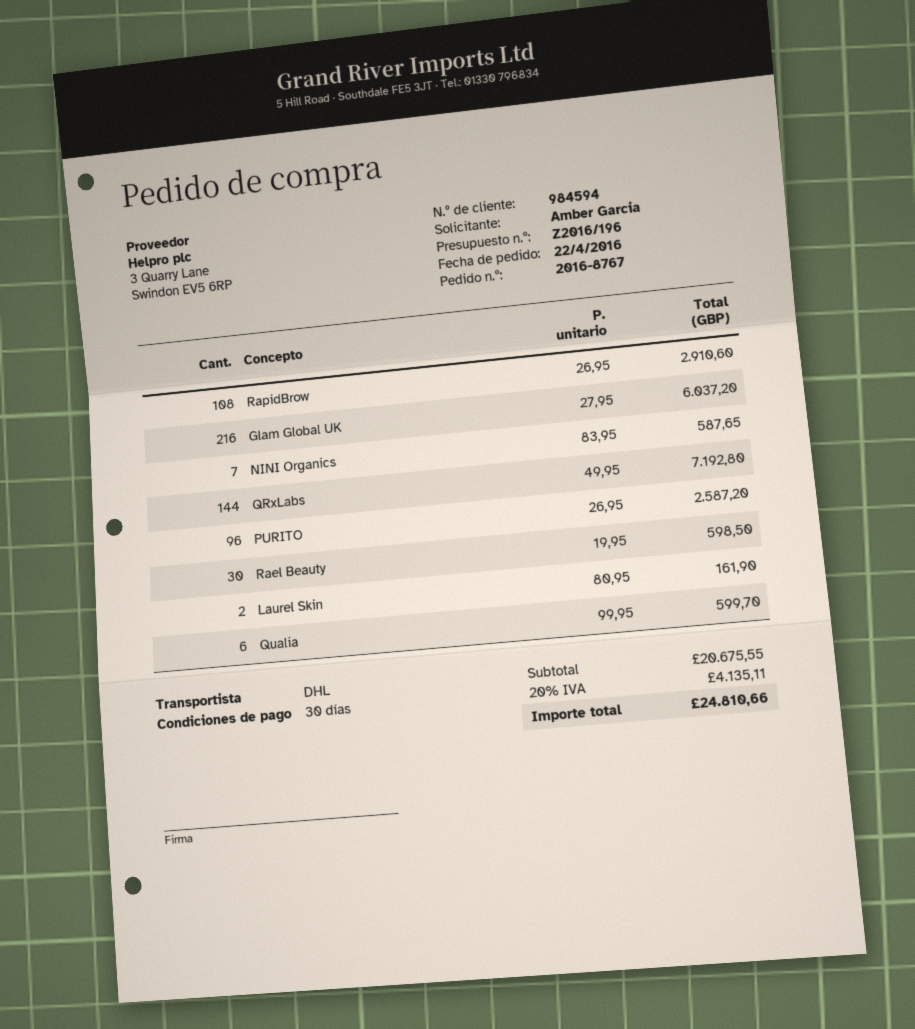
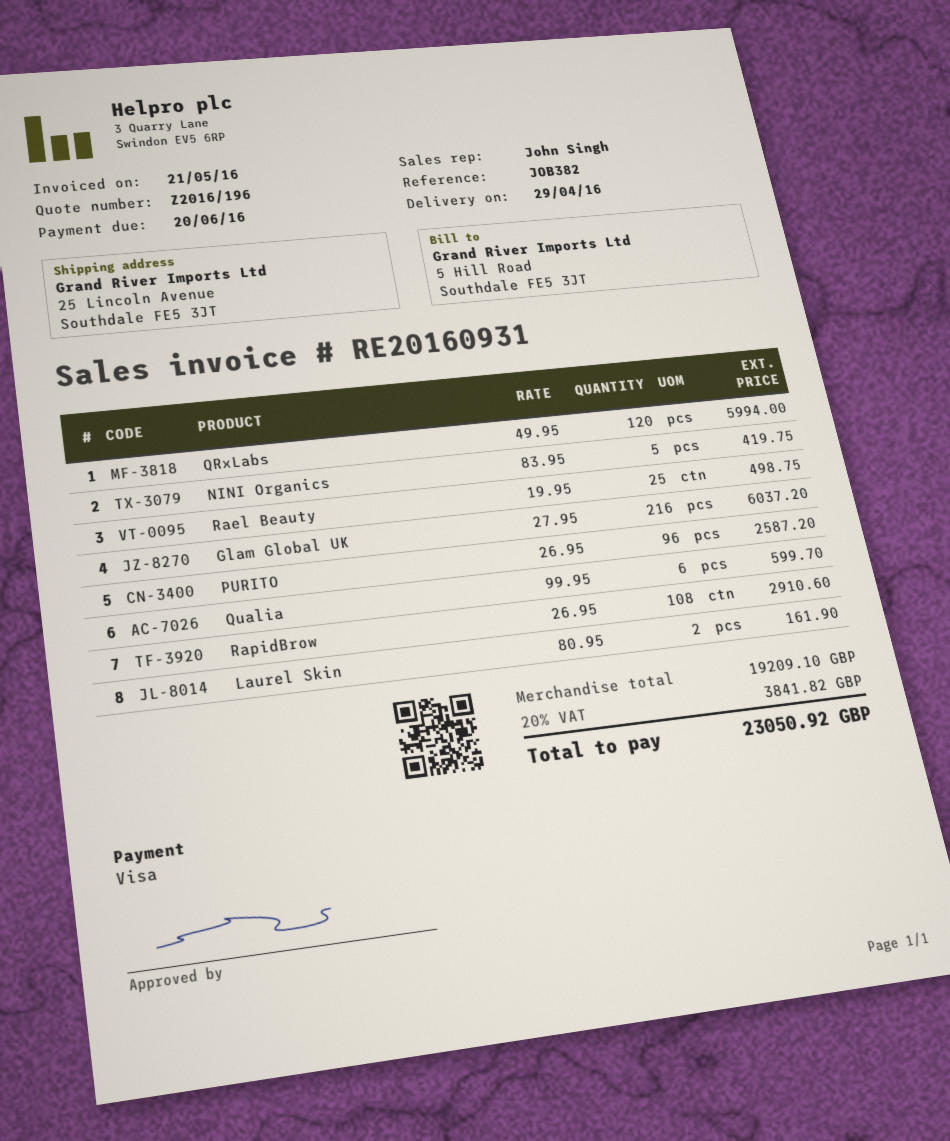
NINI Organics: 7 x 83.95 = 587.65 -> 5 x 83.95 = 419.75
QRxLabs: 144 x 49.95 = 7192.80 -> 120 x 49.95 = 5994.00
Rael Beauty: 30 x 19.95 = 598.50 -> 25 x 19.95 = 498.75
subtotal: 20675.55 -> 19209.10
tax: 20% = 4135.11 -> 20% = 3841.82
total: 24810.66 -> 23050.92

